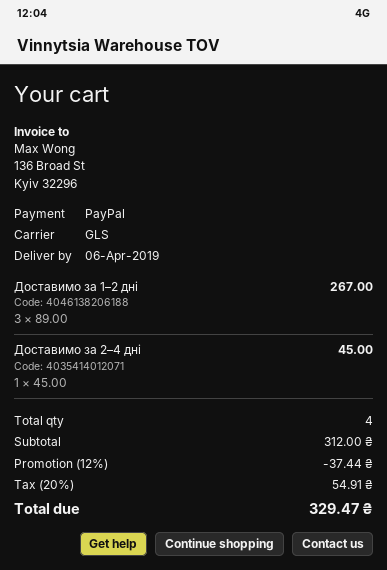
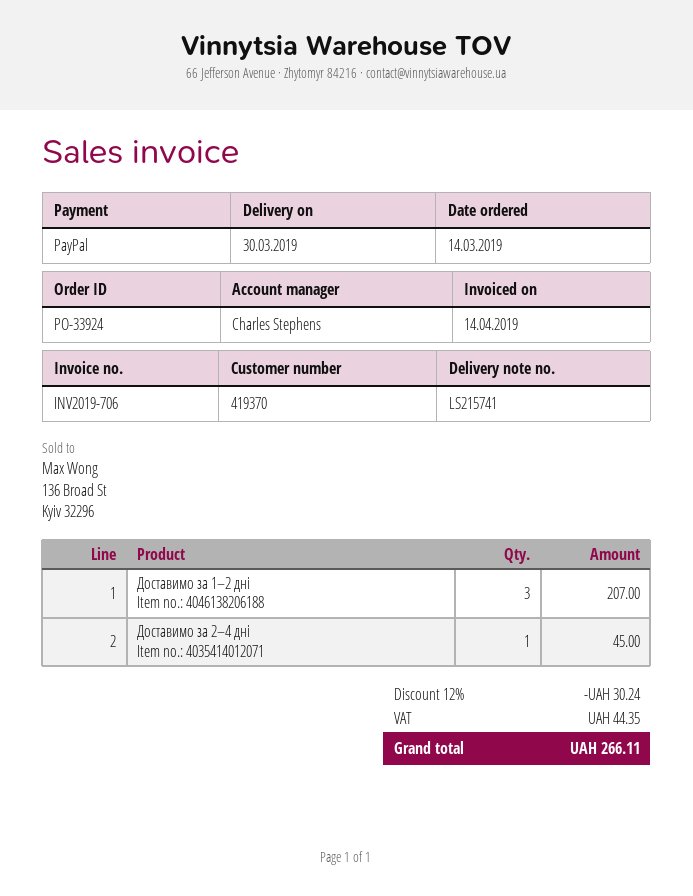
delivery date: 2019-04-06 -> 2019-03-30
Доставимо за 1–2 дні: 3 for 267.00 -> 3 for 207.00
discount: 12% = 37.44 -> 12% = 30.24
tax: 54.91 -> 44.35
total: 329.47 -> 266.11

